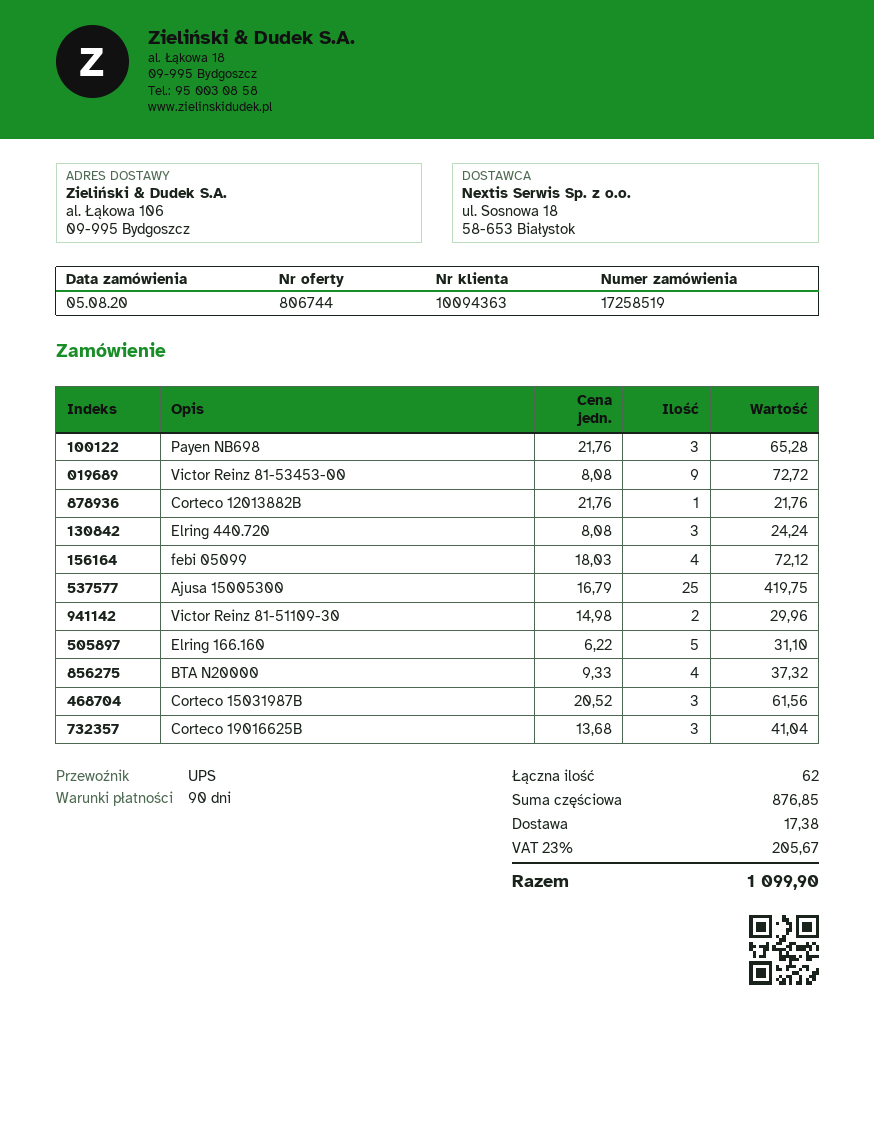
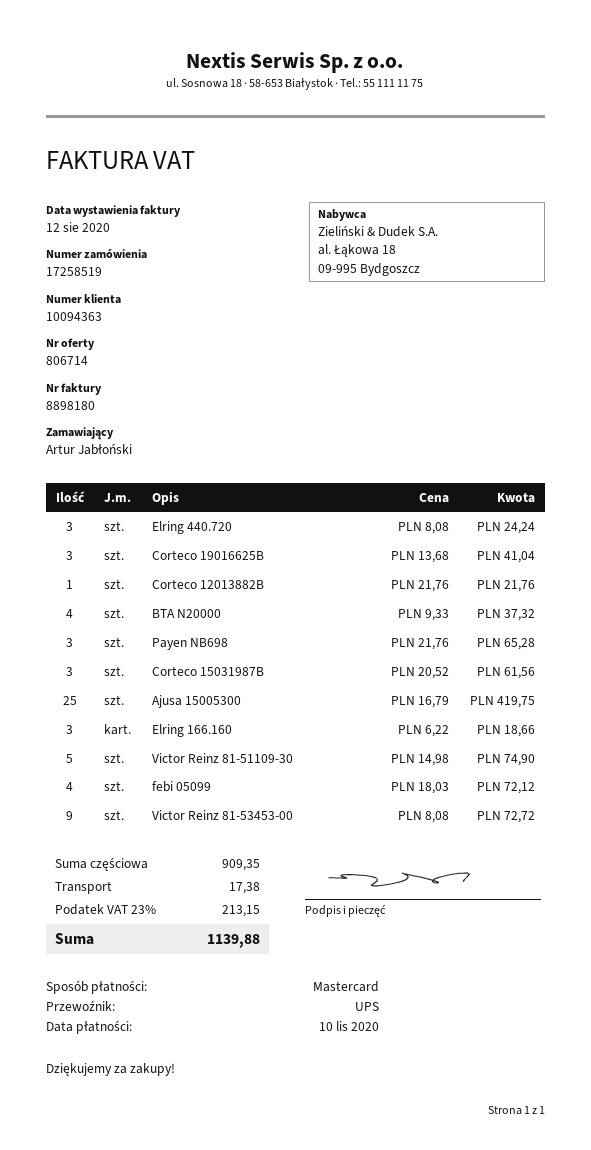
quote number: 806744 -> 806714
Victor Reinz 81-51109-30: 2 x 14.98 = 29.96 -> 5 x 14.98 = 74.90
Elring 166.160: 5 x 6.22 = 31.10 -> 3 x 6.22 = 18.66
subtotal: 876.85 -> 909.35
tax: 23% = 205.67 -> 23% = 213.15
total: 1099.90 -> 1139.88

